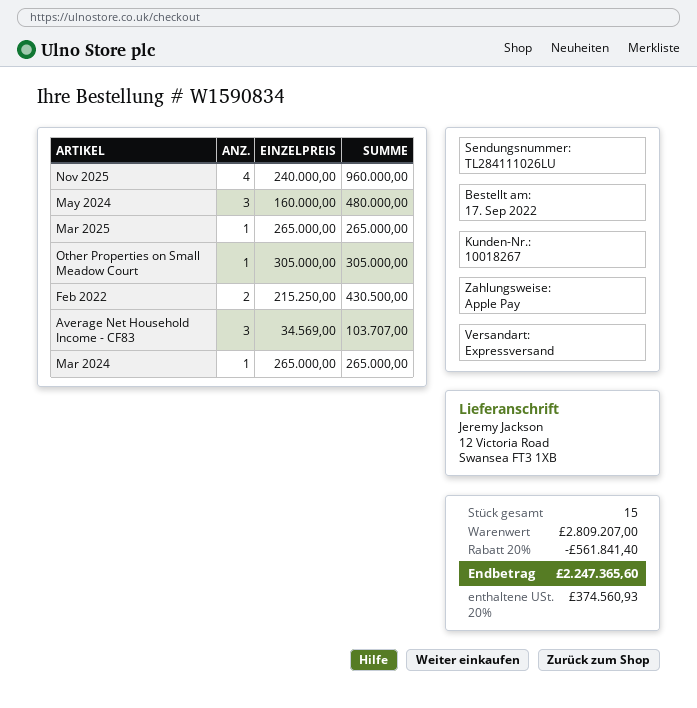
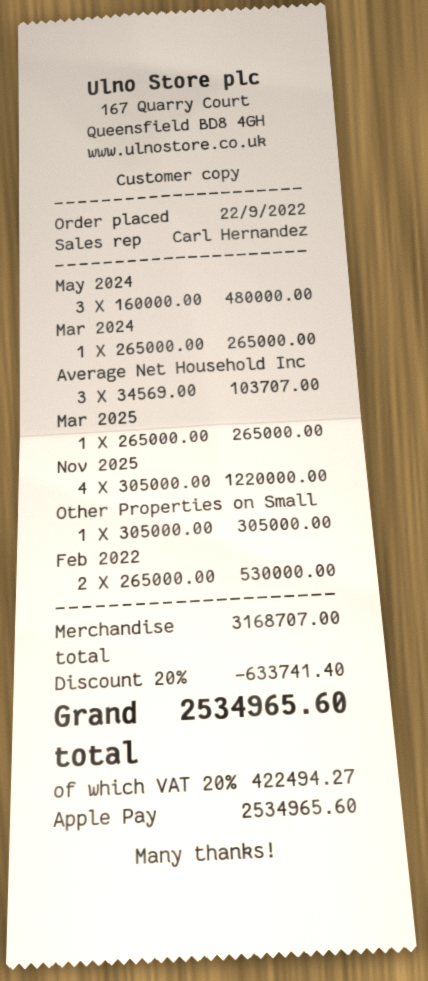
order date: 2022-09-17 -> 2022-09-22
Nov 2025: 4 x 240000.00 = 960000.00 -> 4 x 305000.00 = 1220000.00
Feb 2022: 2 x 215250.00 = 430500.00 -> 2 x 265000.00 = 530000.00
subtotal: 2809207.00 -> 3168707.00
discount: 20% = 561841.40 -> 20% = 633741.40
tax: 20% = 374560.93 -> 20% = 422494.27
total: 2247365.60 -> 2534965.60

